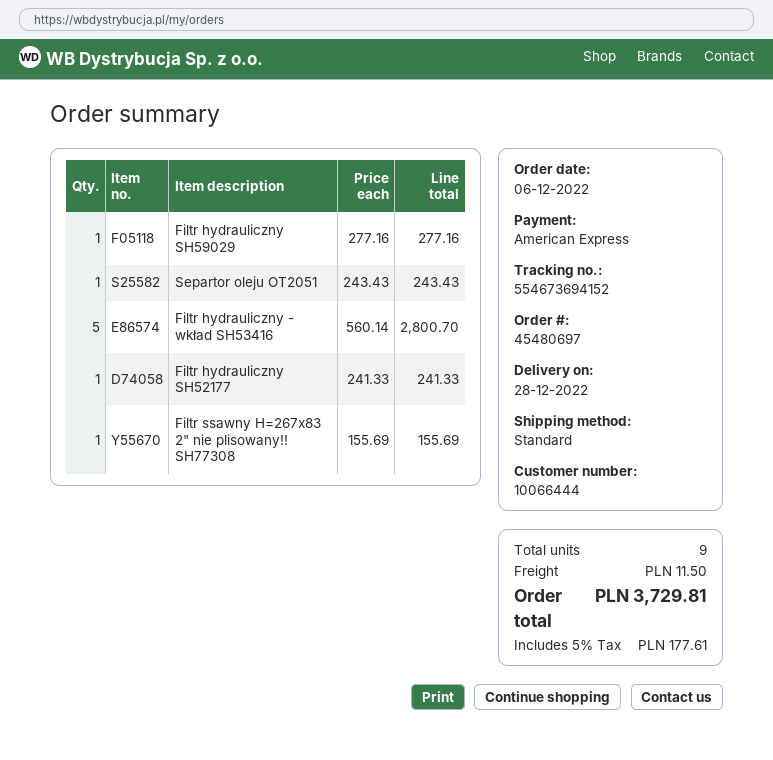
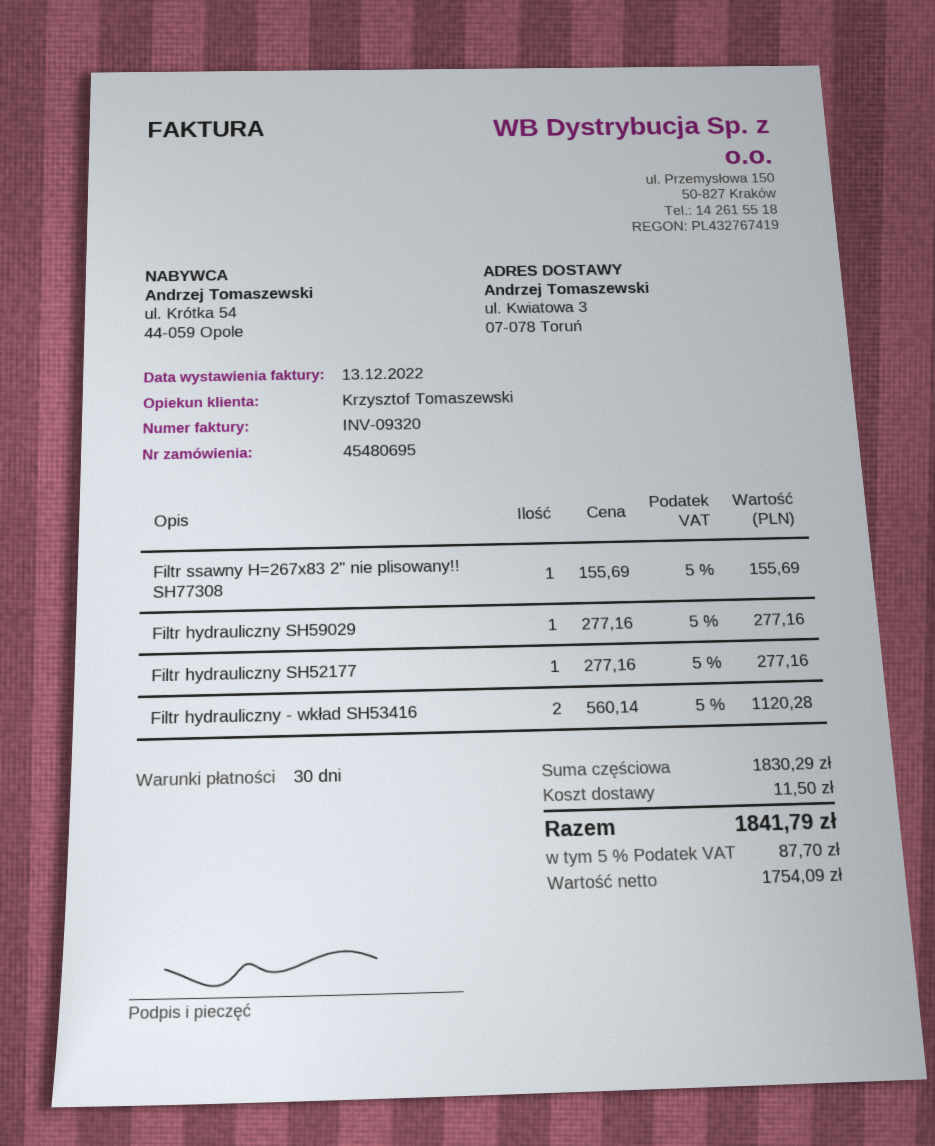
order number: 45480697 -> 45480695
Separtor oleju OT2051: 1 x 243.43 = 243.43 -> none
Filtr hydrauliczny - wkład SH53416: 5 x 560.14 = 2800.70 -> 2 x 560.14 = 1120.28
Filtr hydrauliczny SH52177: 1 x 241.33 = 241.33 -> 1 x 277.16 = 277.16
tax: 5% = 177.61 -> 5% = 87.70
total: 3729.81 -> 1841.79

